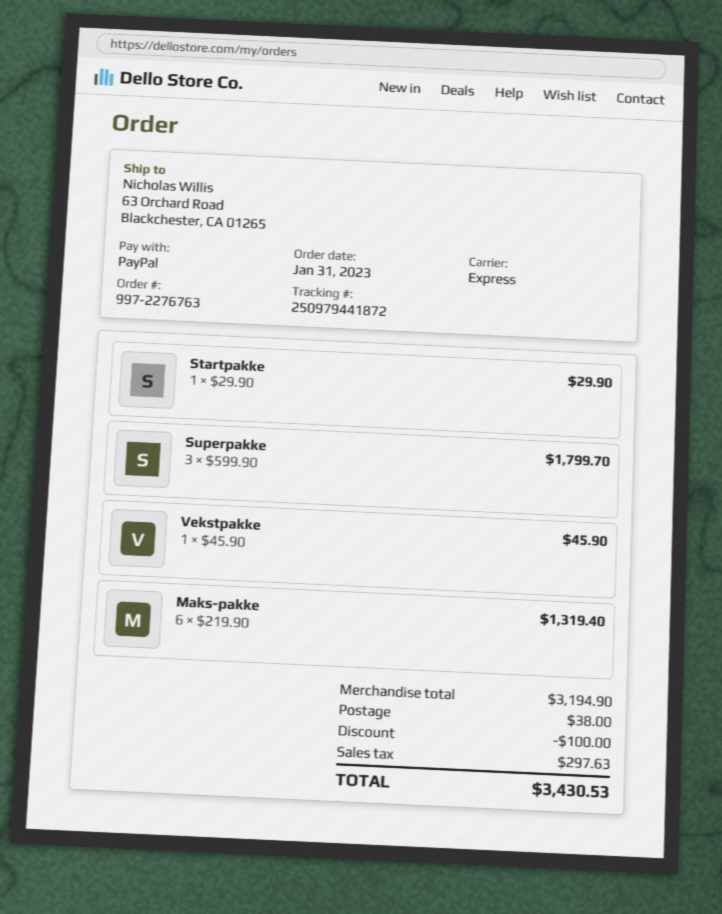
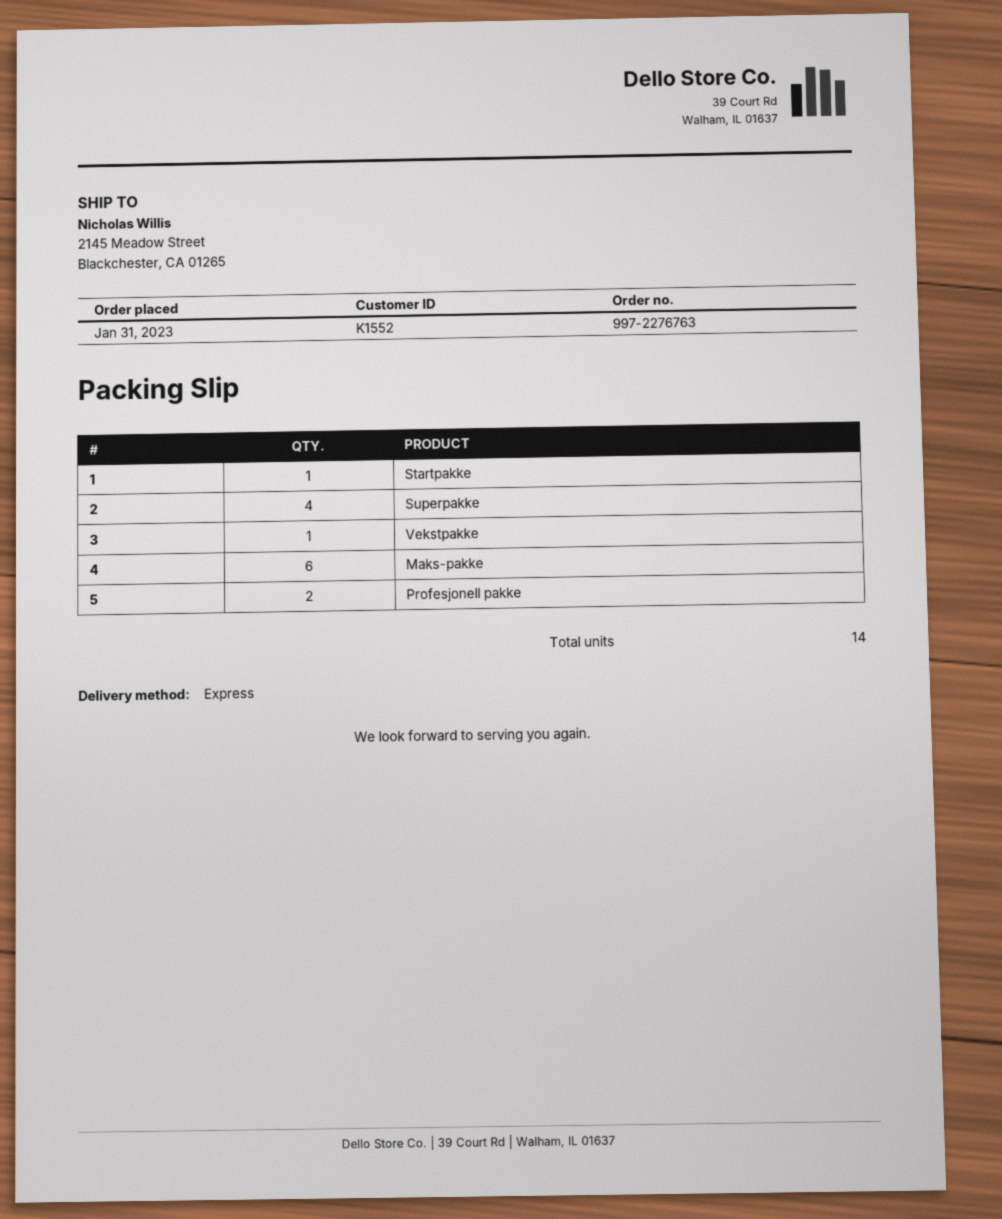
ship to: 63 Orchard Road, Blackchester, CA 01265 -> 2145 Meadow Street, Blackchester, CA 01265
Superpakke: 3 -> 4
Profesjonell pakke: none -> 2

